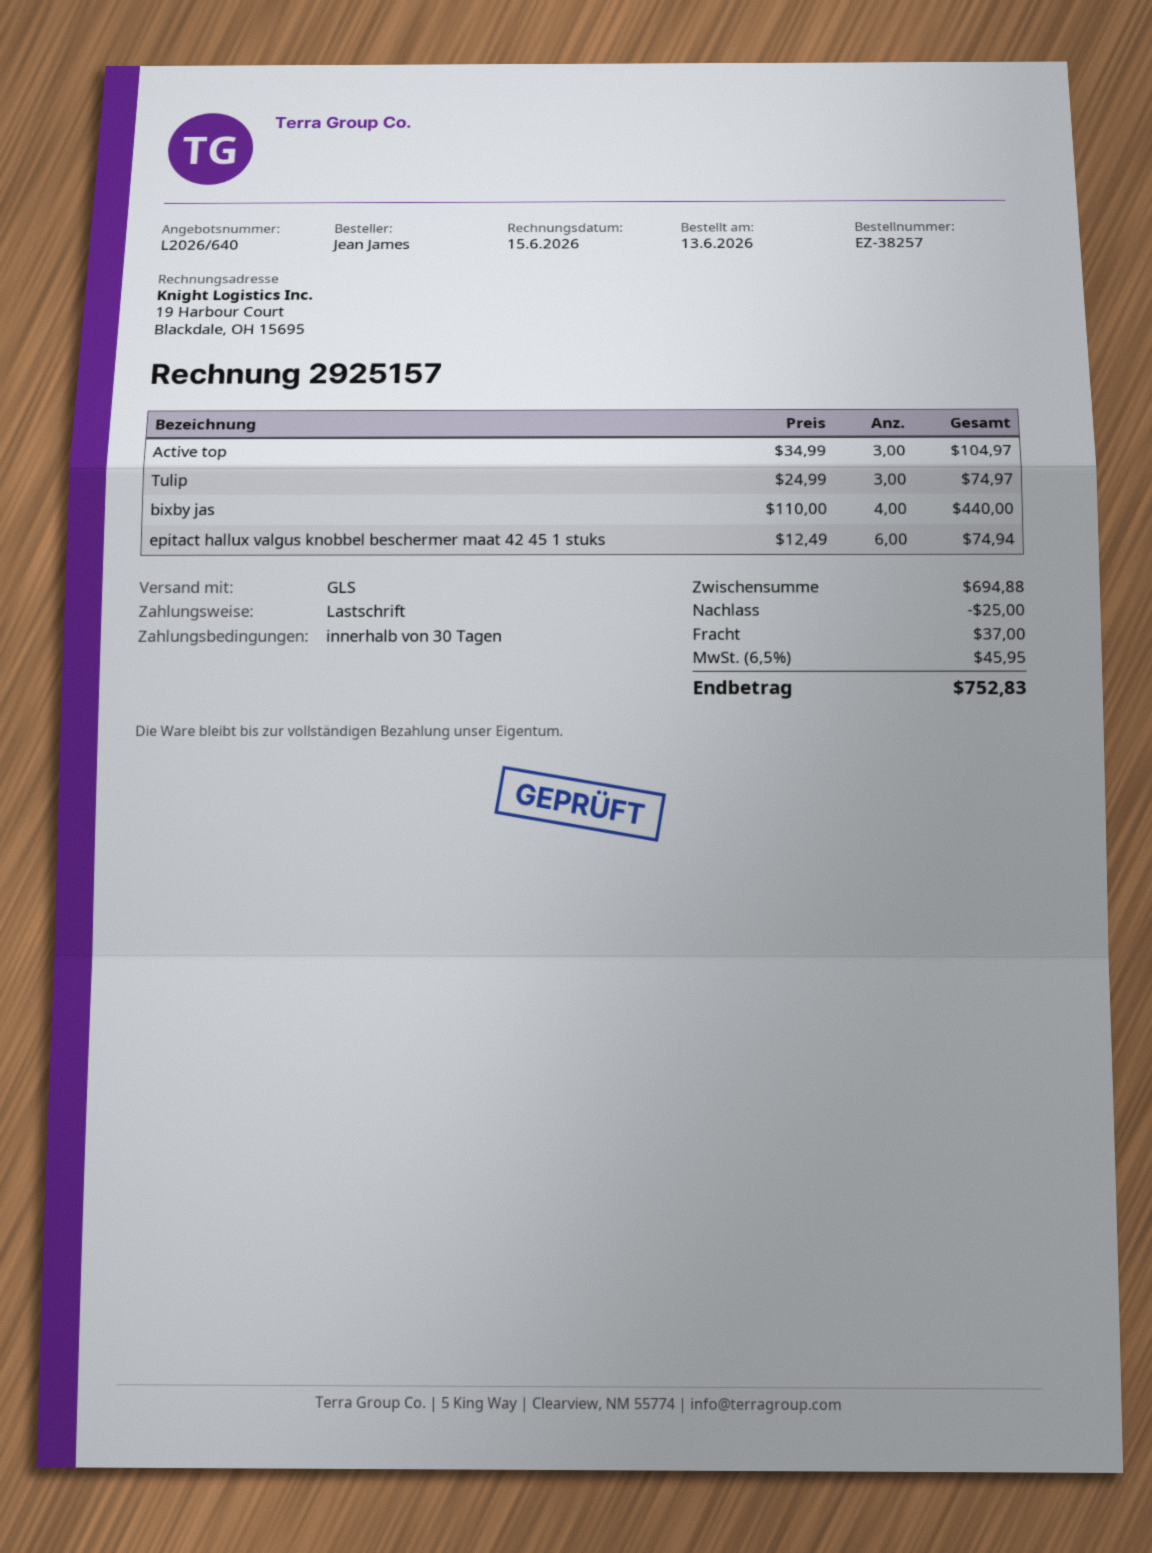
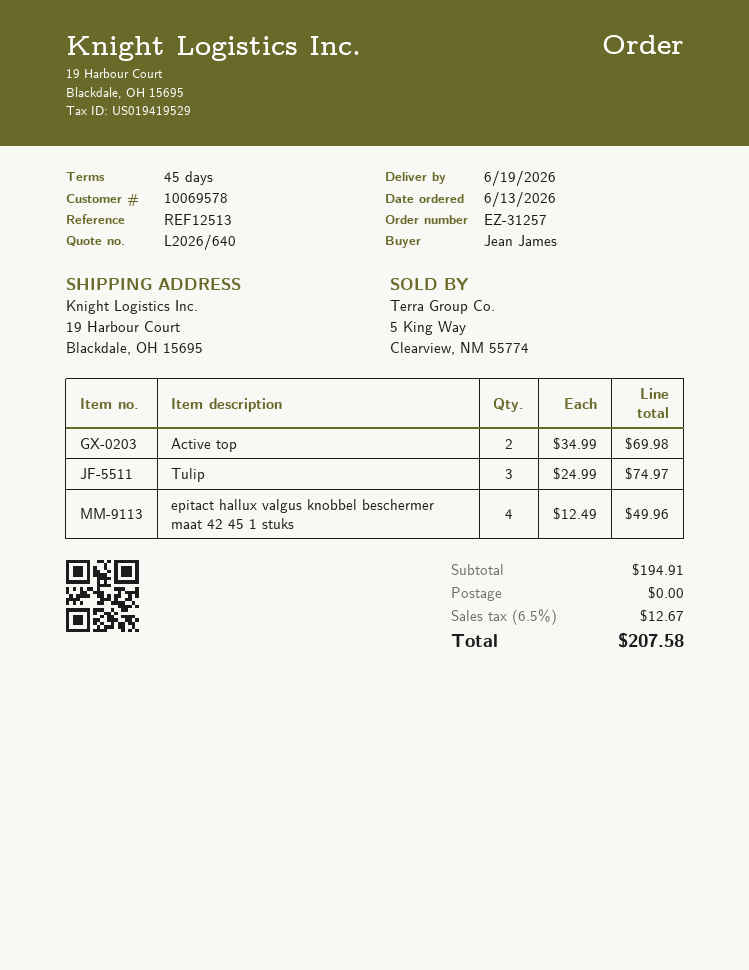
order number: EZ-38257 -> EZ-31257
payment terms: 30 days -> 45 days
Active top: 3 x 34.99 = 104.97 -> 2 x 34.99 = 69.98
bixby jas: 4 x 110.00 = 440.00 -> none
epitact hallux valgus knobbel beschermer maat 42 45 1 stuks: 6 x 12.49 = 74.94 -> 4 x 12.49 = 49.96
subtotal: 694.88 -> 194.91
discount: 25.00 -> none
shipping: 37.00 -> 0.00
tax: 6.5% = 45.95 -> 6.5% = 12.67
total: 752.83 -> 207.58

